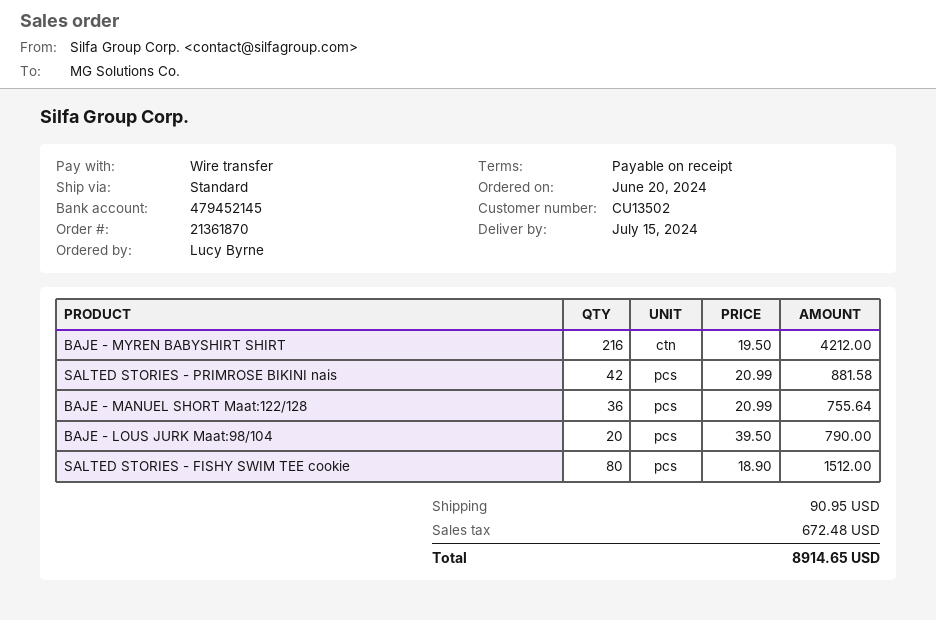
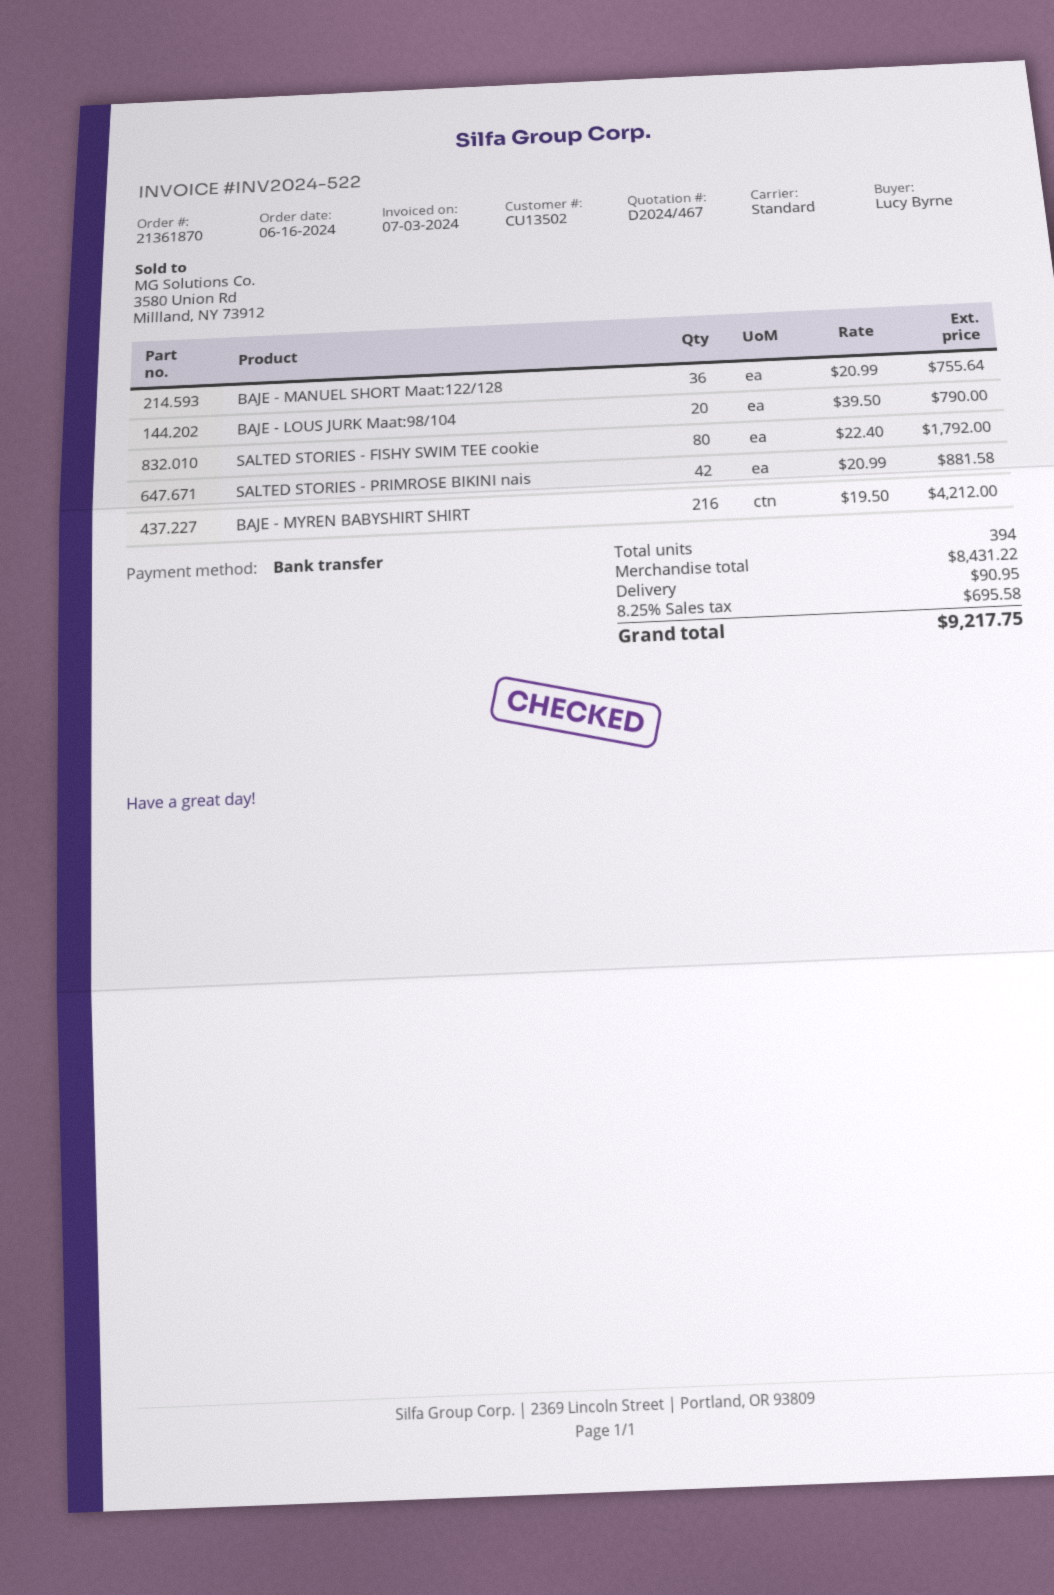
order date: 2024-06-20 -> 2024-06-16
SALTED STORIES - FISHY SWIM TEE cookie: 80 x 18.90 = 1512.00 -> 80 x 22.40 = 1792.00
tax: 672.48 -> 695.58
total: 8914.65 -> 9217.75

